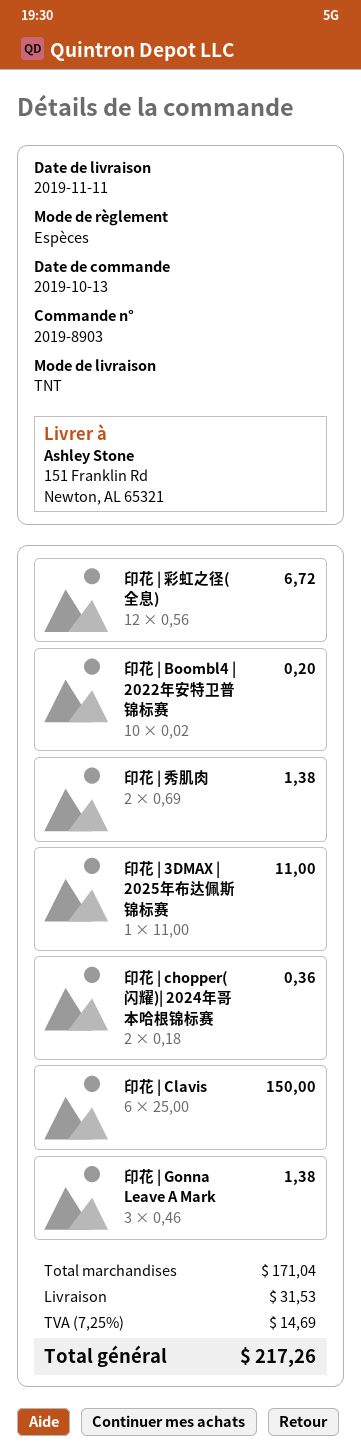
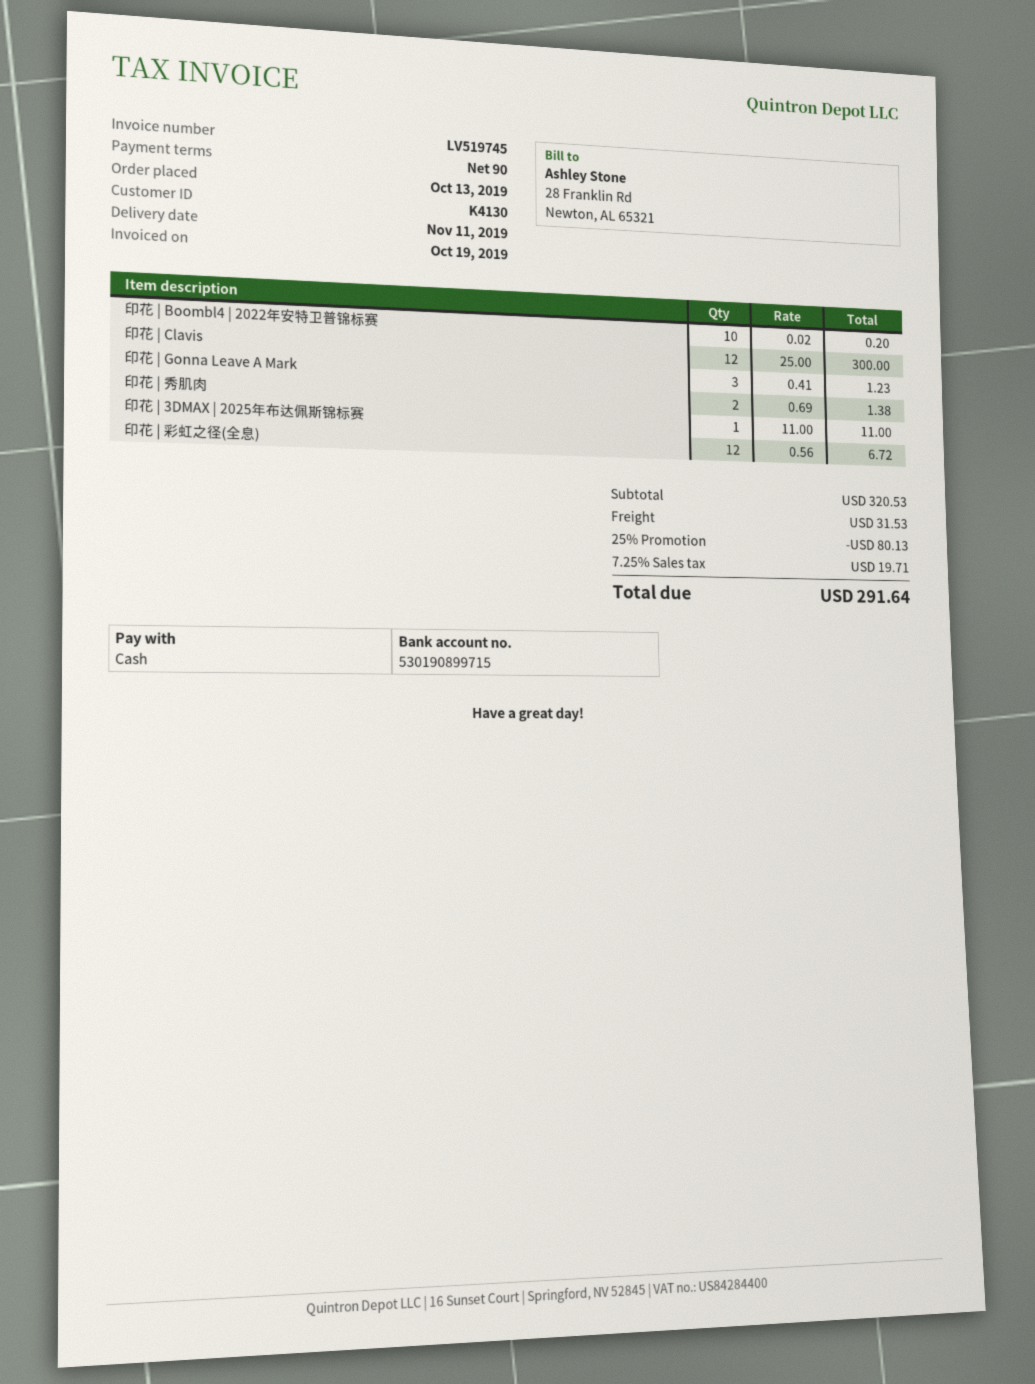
印花 | chopper(闪耀)| 2024年哥本哈根锦标赛: 2 x 0.18 = 0.36 -> none
印花 | Clavis: 6 x 25.00 = 150.00 -> 12 x 25.00 = 300.00
印花 | Gonna Leave A Mark: 3 x 0.46 = 1.38 -> 3 x 0.41 = 1.23
subtotal: 171.04 -> 320.53
discount: none -> 25% = 80.13
tax: 7.25% = 14.69 -> 7.25% = 19.71
total: 217.26 -> 291.64

